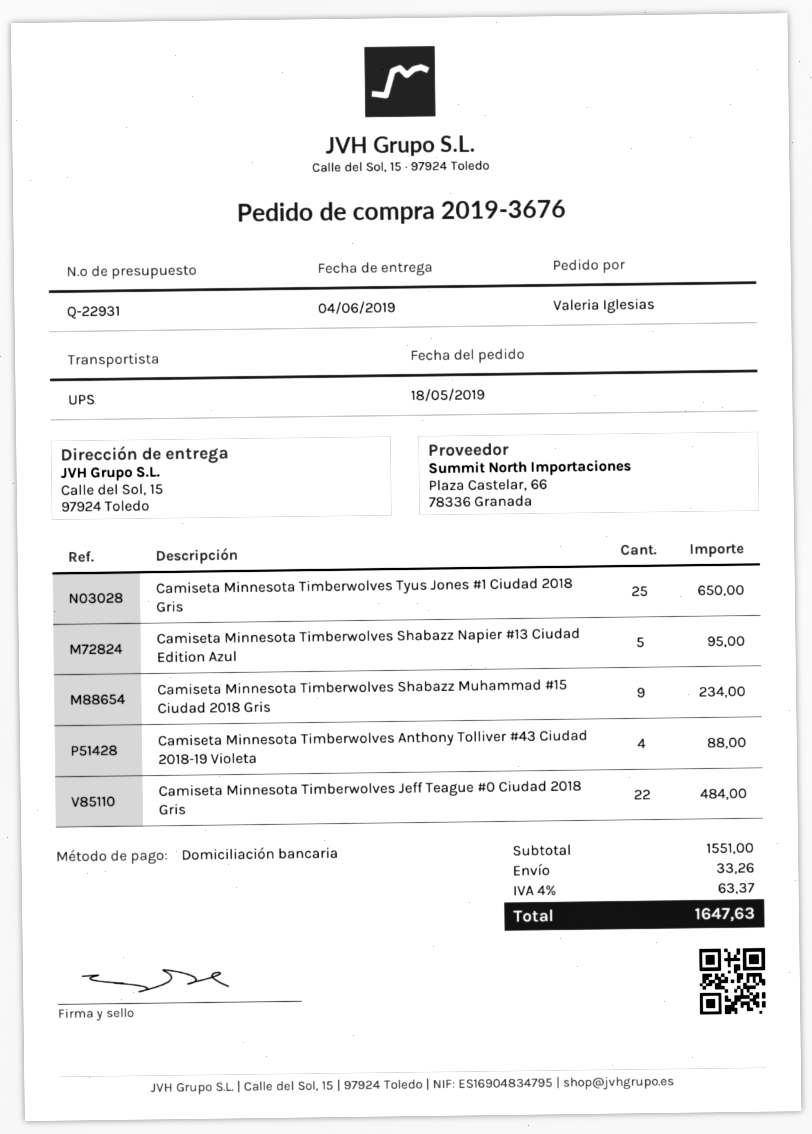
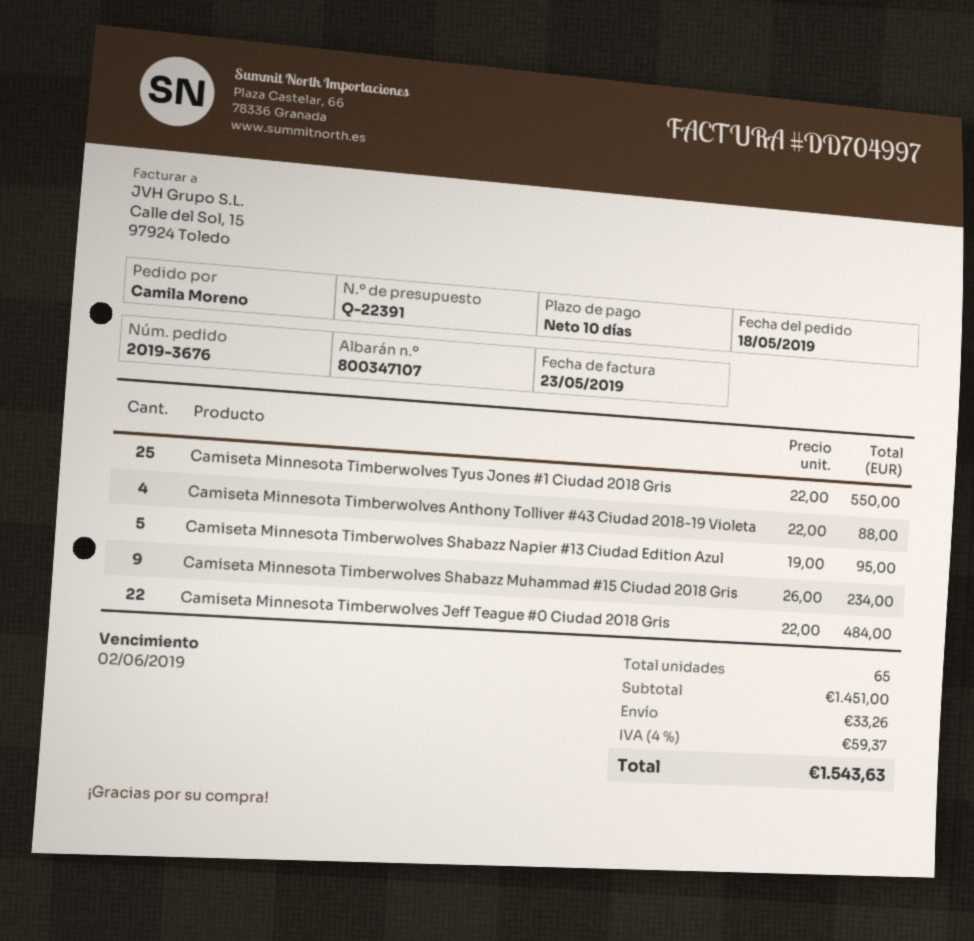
quote number: Q-22931 -> Q-22391
ordered by: Valeria Iglesias -> Camila Moreno
Camiseta Minnesota Timberwolves Tyus Jones #1 Ciudad 2018 Gris: 25 for 650.00 -> 25 for 550.00
subtotal: 1551.00 -> 1451.00
tax: 4% = 63.37 -> 4% = 59.37
total: 1647.63 -> 1543.63

